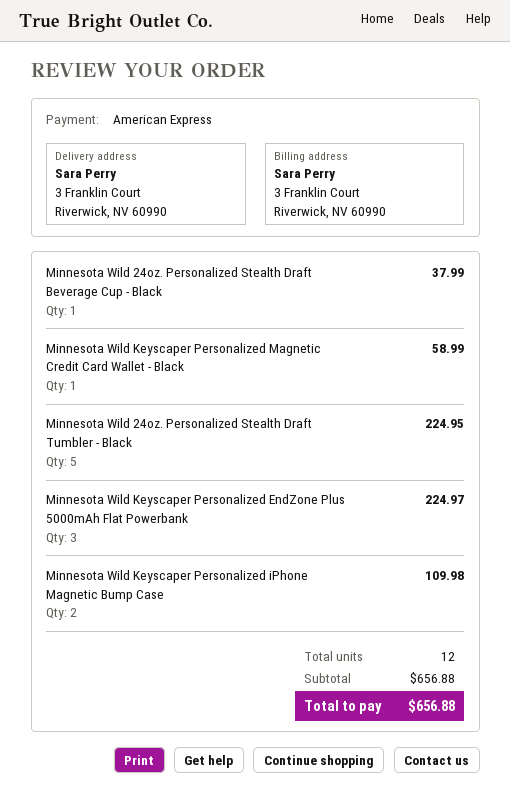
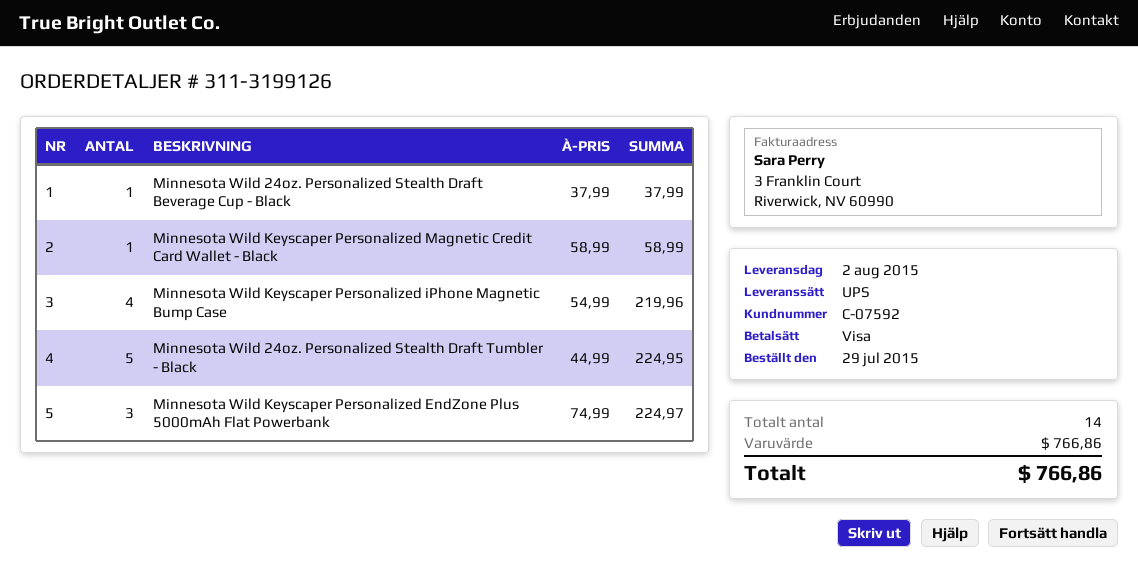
payment method: American Express -> Visa
Minnesota Wild Keyscaper Personalized iPhone Magnetic Bump Case: 2 for 109.98 -> 4 for 219.96
total quantity: 12 -> 14
subtotal: 656.88 -> 766.86
total: 656.88 -> 766.86

